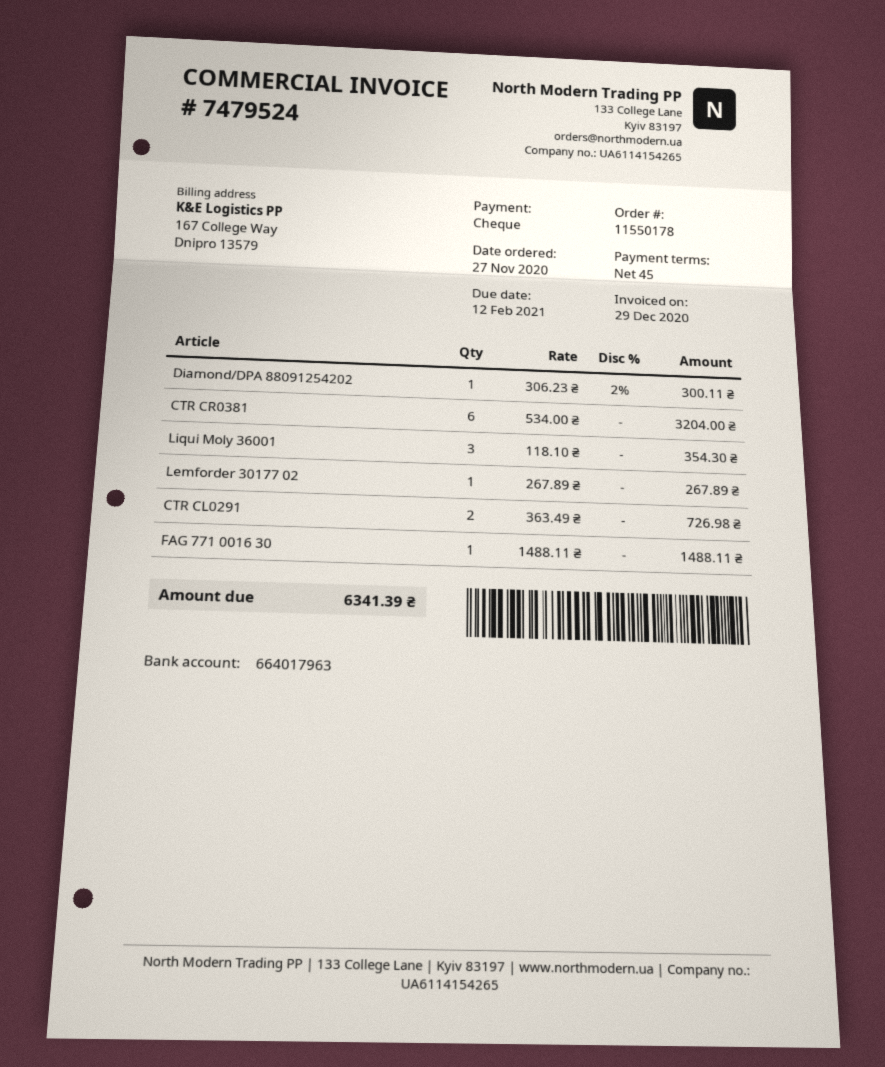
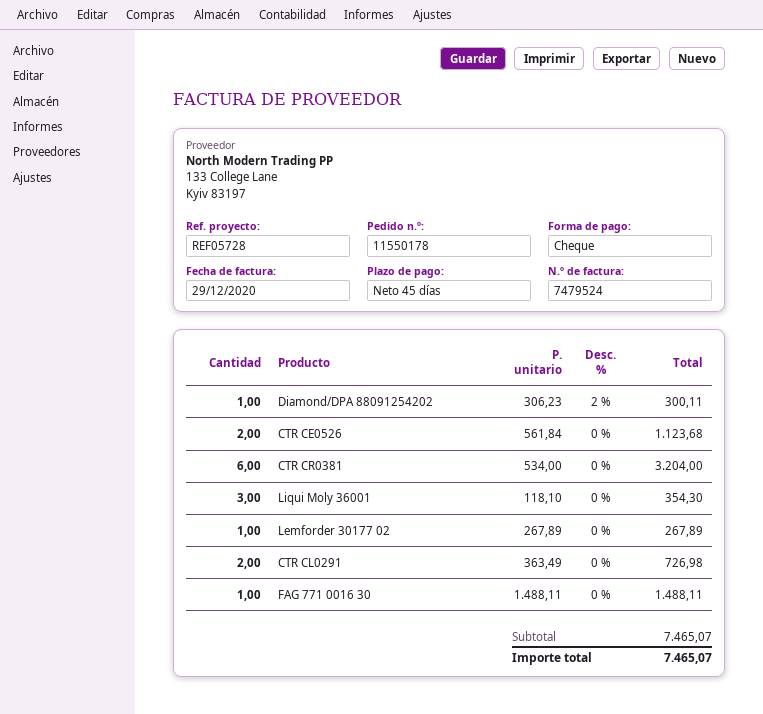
CTR CE0526: none -> 2 x 561.84 = 1123.68
total: 6341.39 -> 7465.07

